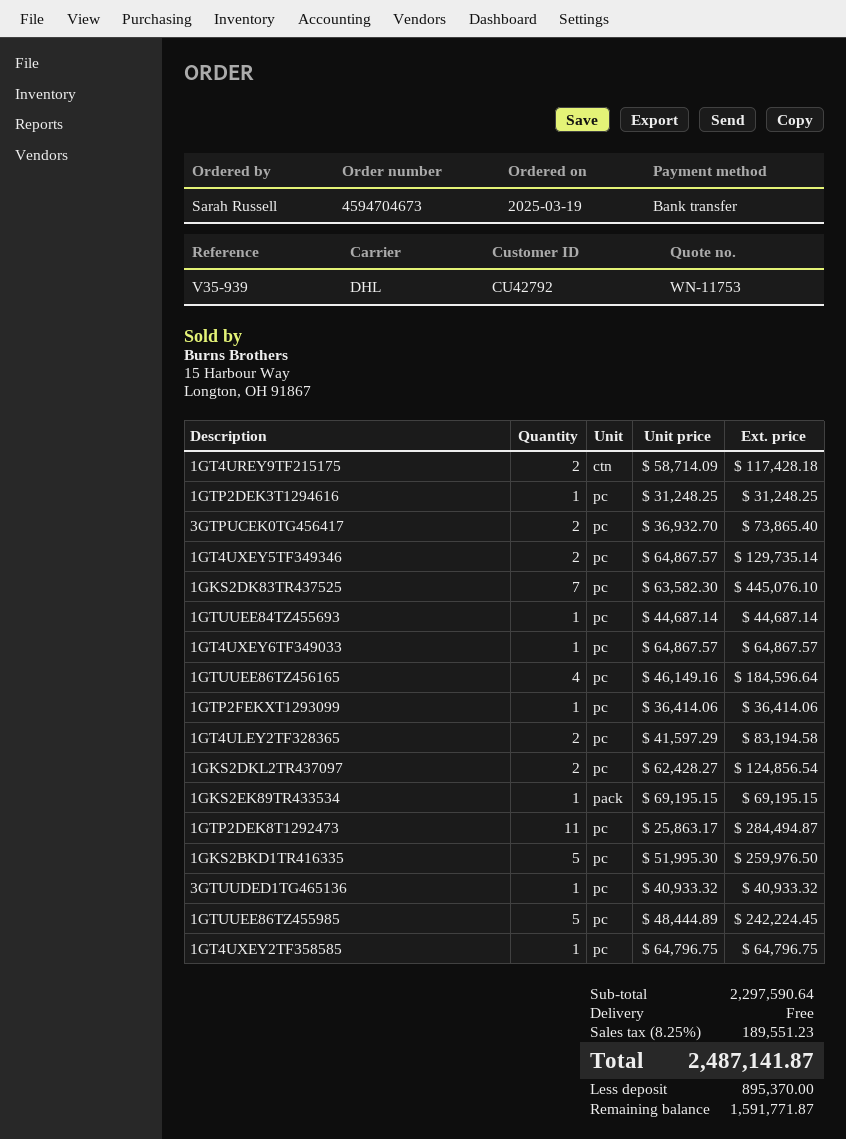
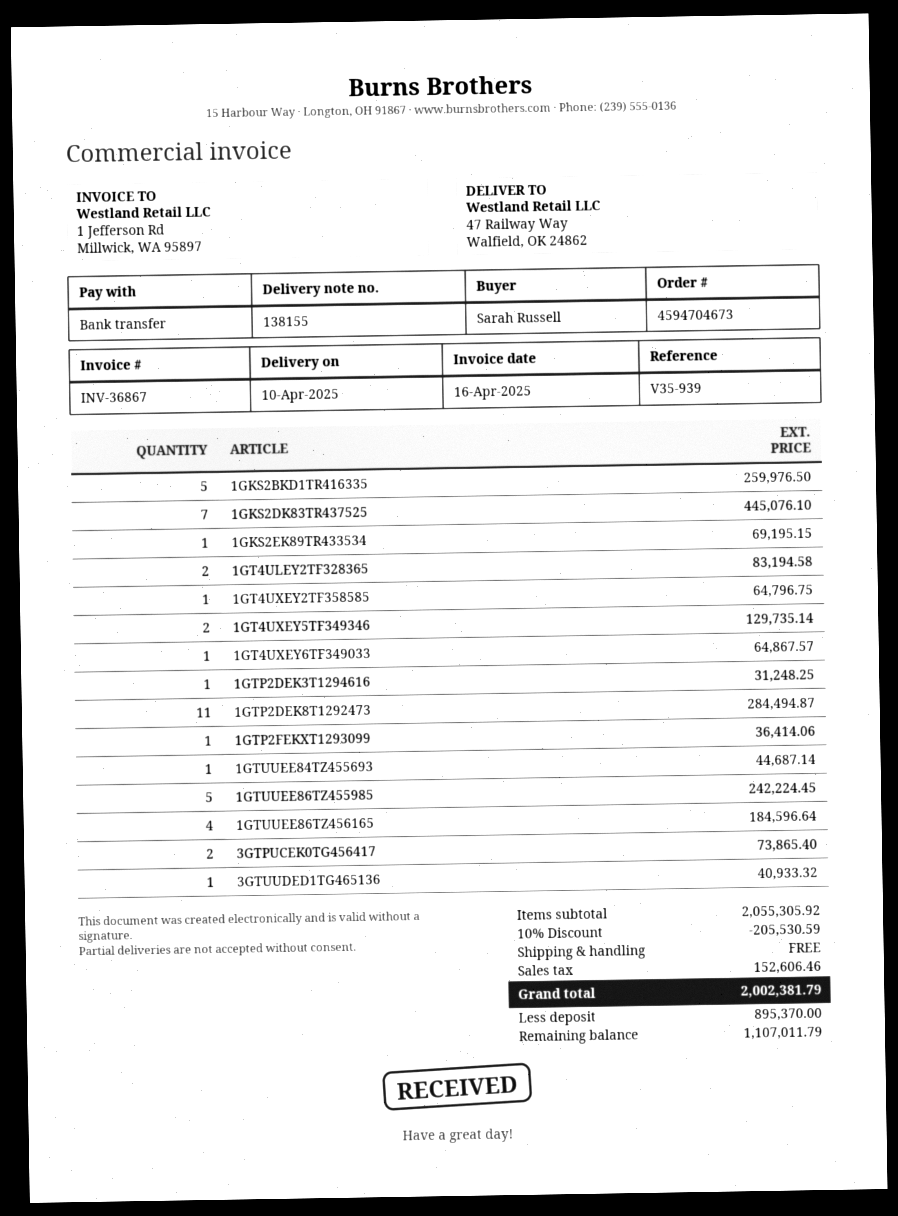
1GT4UREY9TF215175: 2 for 117428.18 -> none
1GKS2DKL2TR437097: 2 for 124856.54 -> none
subtotal: 2297590.64 -> 2055305.92
discount: none -> 10% = 205530.59
tax: 189551.23 -> 152606.46
total: 2487141.87 -> 2002381.79
balance: 1591771.87 -> 1107011.79

